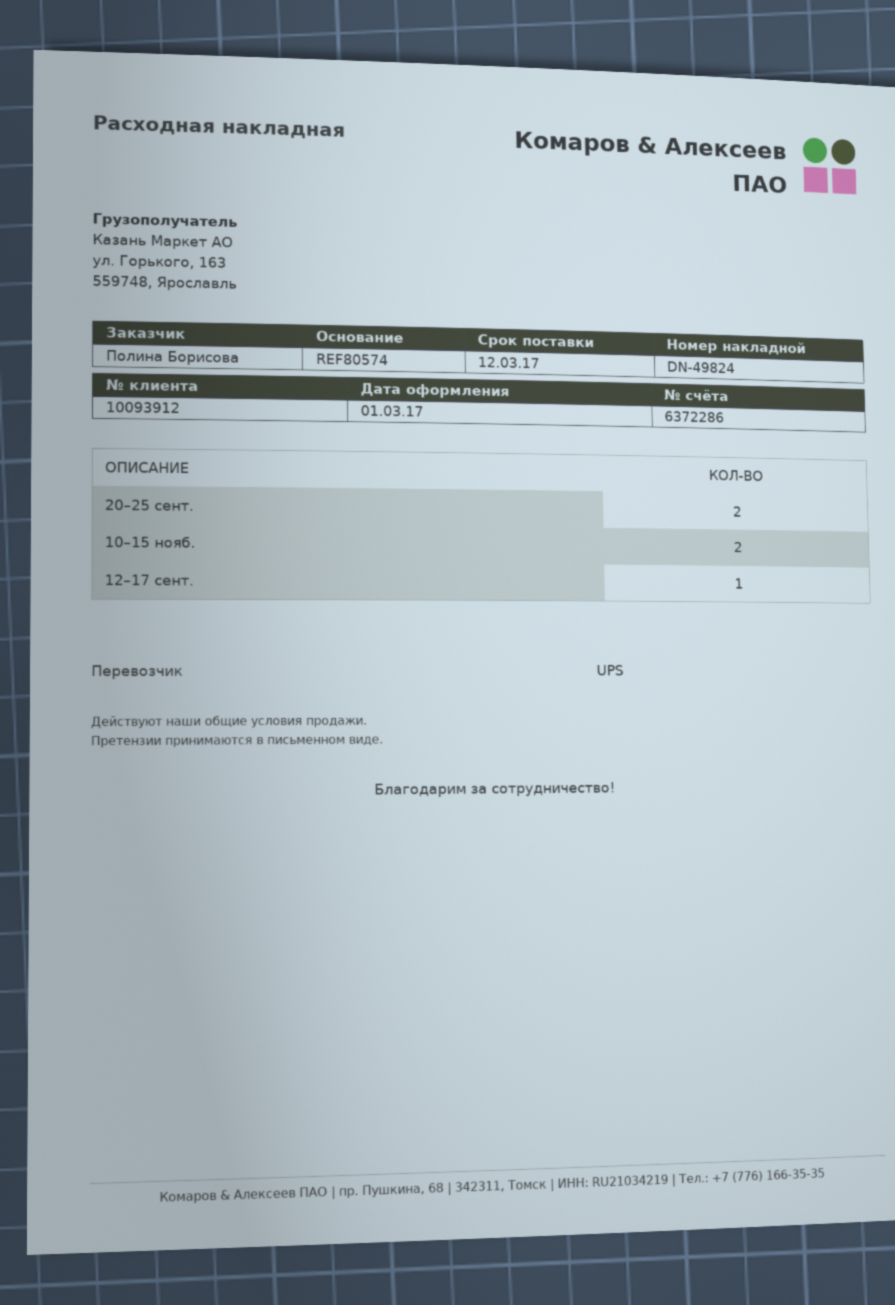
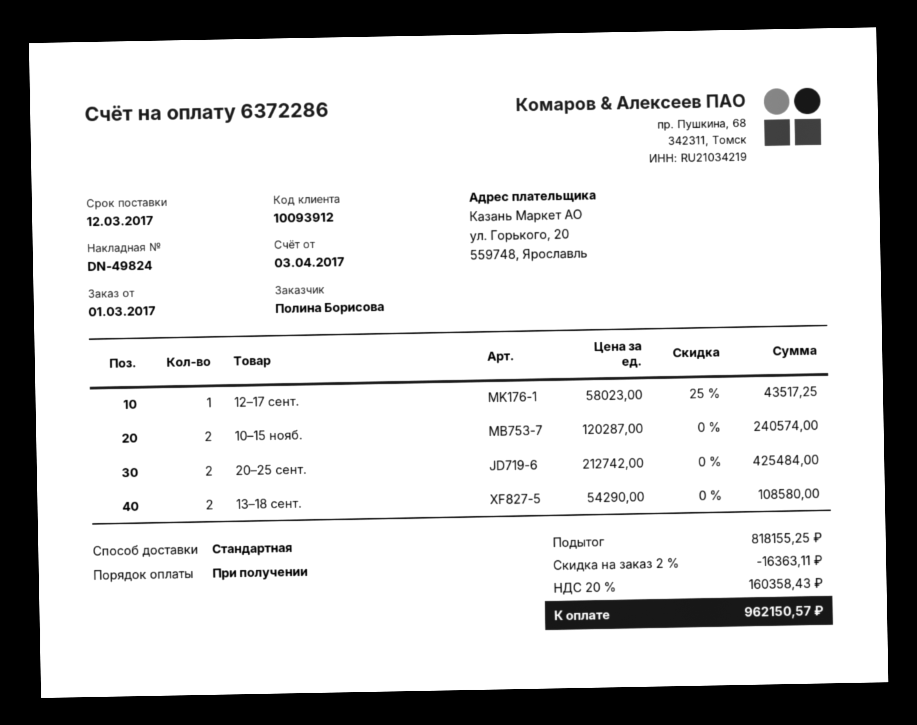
shipping method: UPS -> standard
13–18 сент.: none -> 2

